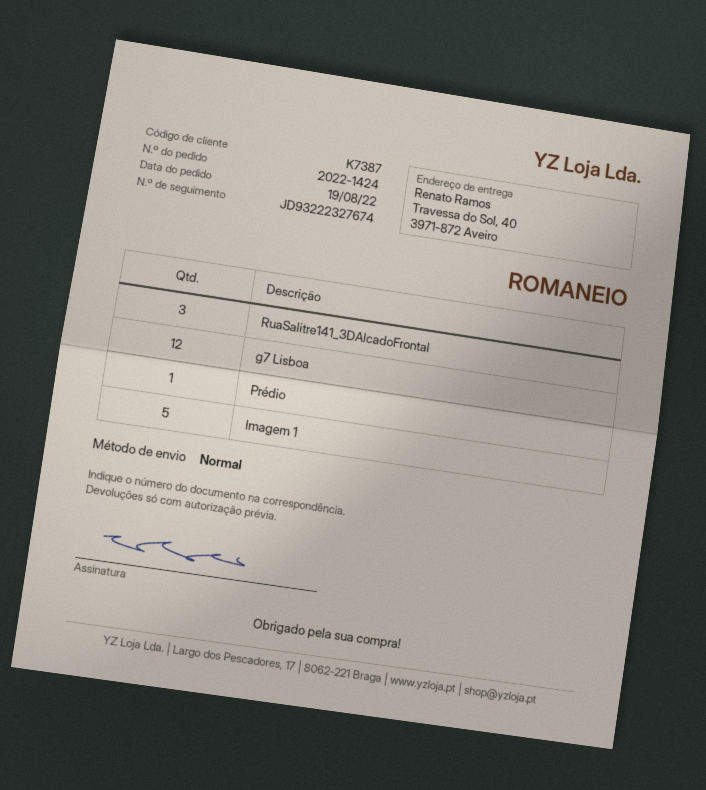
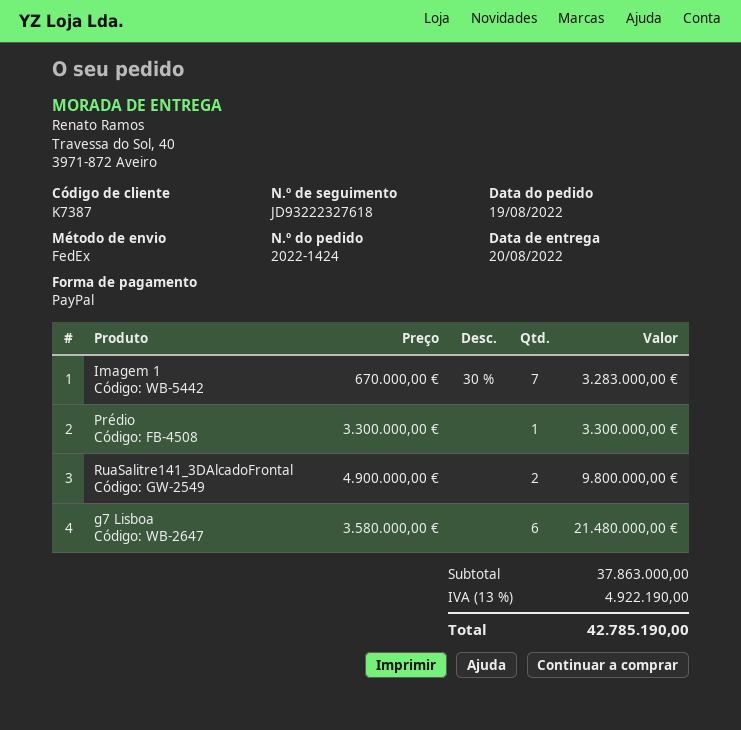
shipping method: standard -> FedEx
tracking number: JD93222327674 -> JD93222327618
RuaSalitre141_3DAlcadoFrontal: 3 -> 2
g7 Lisboa: 12 -> 6
Imagem 1: 5 -> 7

